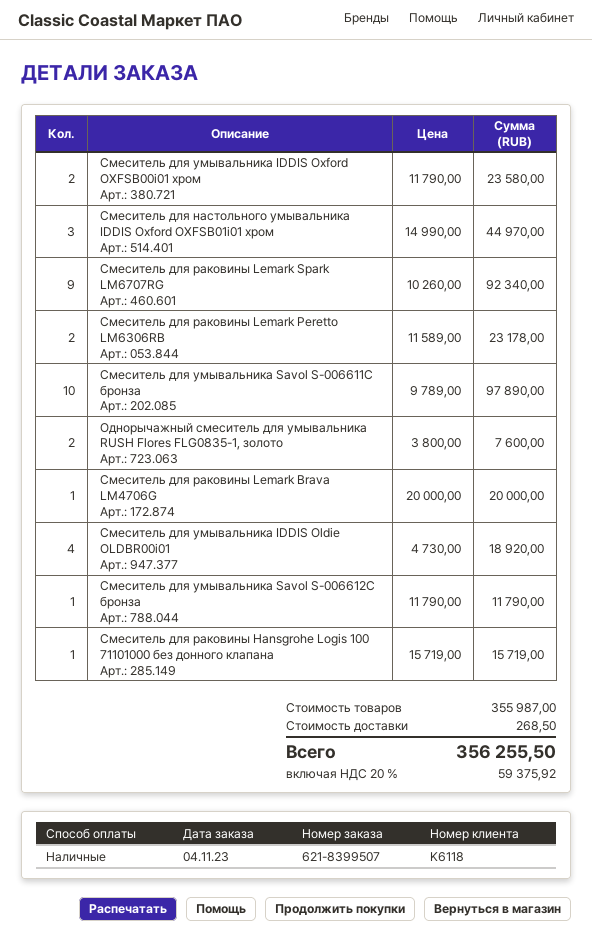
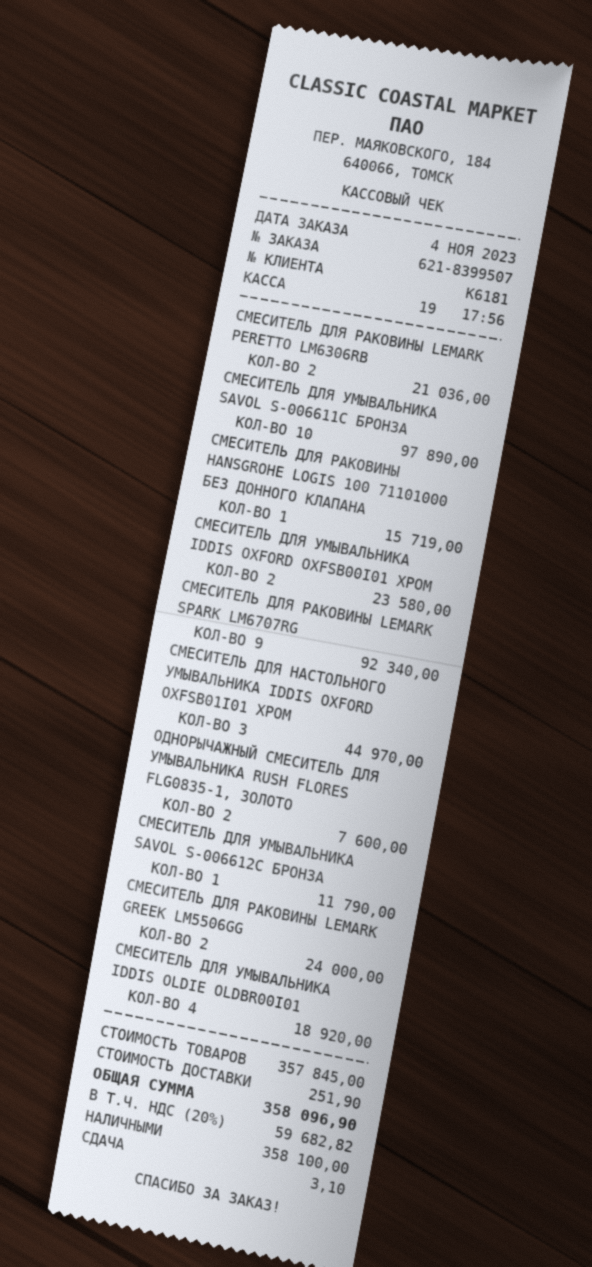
customer number: K6118 -> K6181
Смеситель для раковины Lemark Peretto LM6306RB: 2 for 23178.00 -> 2 for 21036.00
Смеситель для раковины Lemark Brava LM4706G: 1 for 20000.00 -> none
СМЕСИТЕЛЬ ДЛЯ РАКОВИНЫ LEMARK GREEK LM5506GG: none -> 2 for 24000.00
subtotal: 355987.00 -> 357845.00
shipping: 268.50 -> 251.90
tax: 20% = 59375.92 -> 20% = 59682.82
total: 356255.50 -> 358096.90

